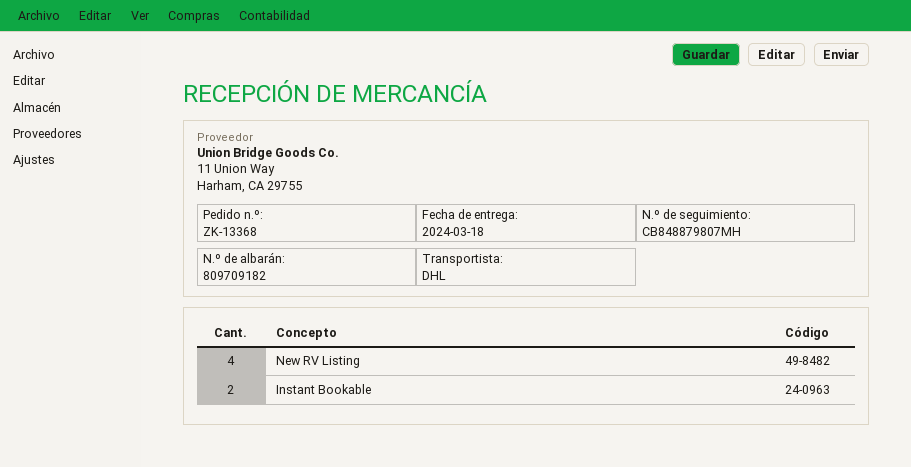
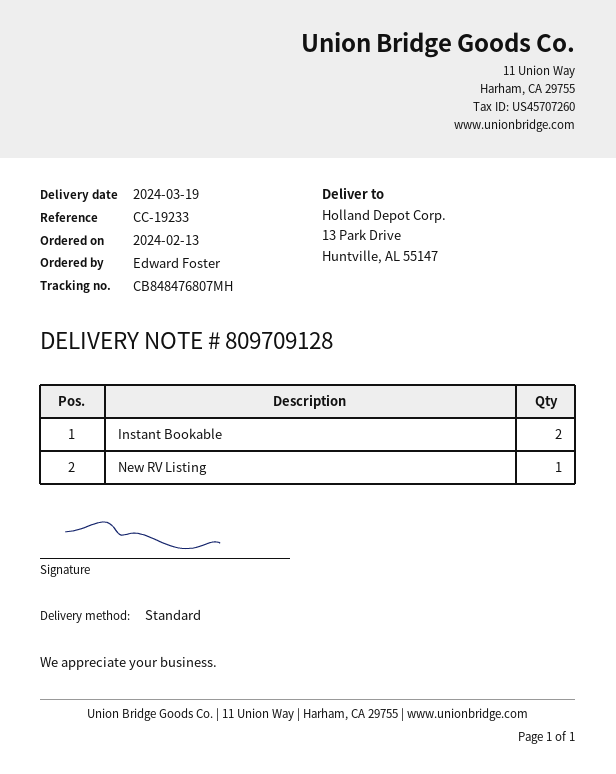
delivery note number: 809709182 -> 809709128
delivery date: 2024-03-18 -> 2024-03-19
shipping method: DHL -> standard
tracking number: CB848879807MH -> CB848476807MH
New RV Listing: 4 -> 1

